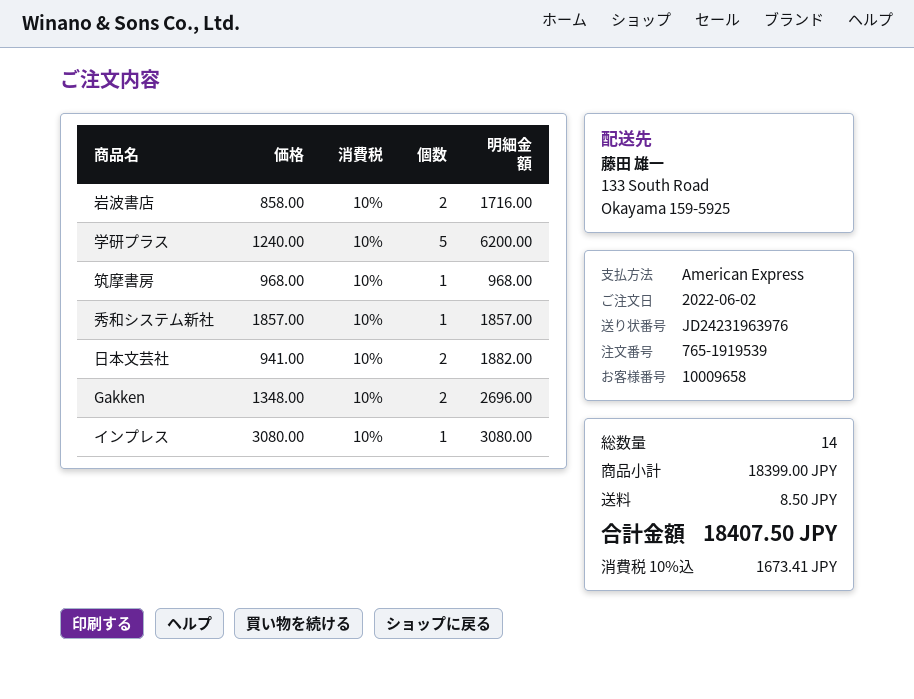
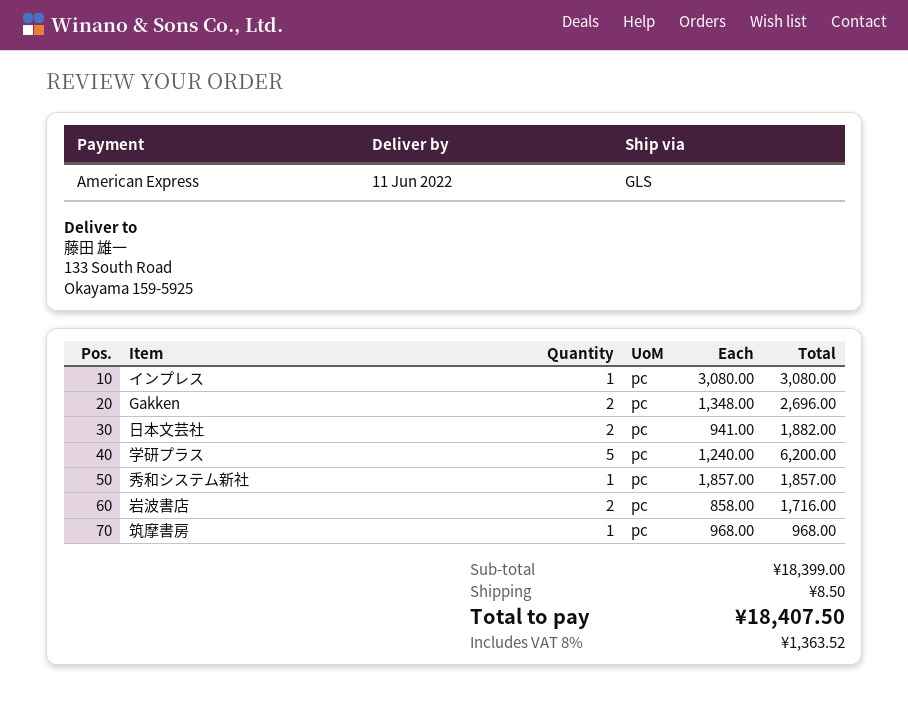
tax: 10% = 1673.41 -> 8% = 1363.52

